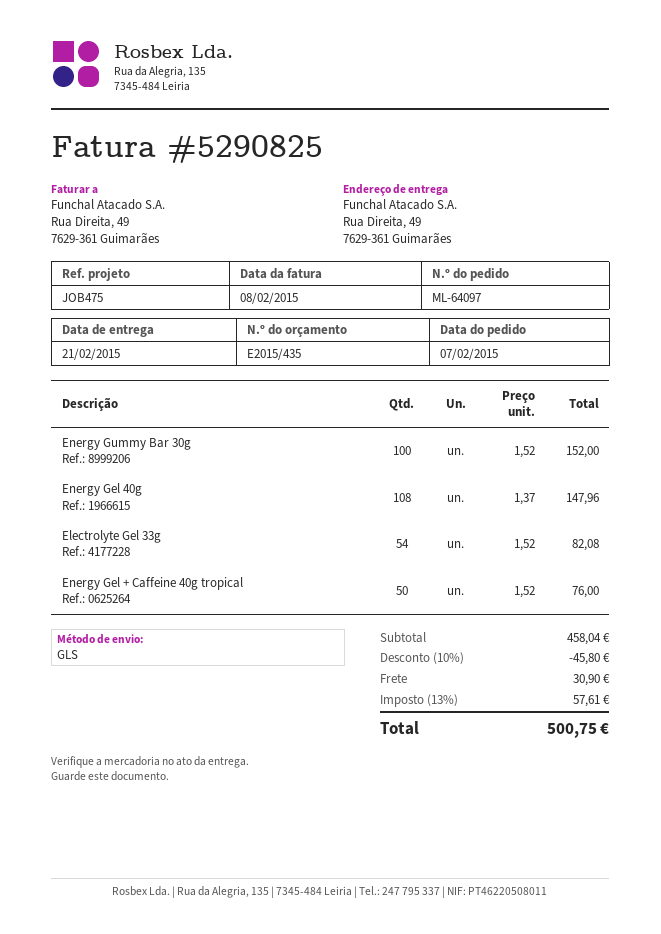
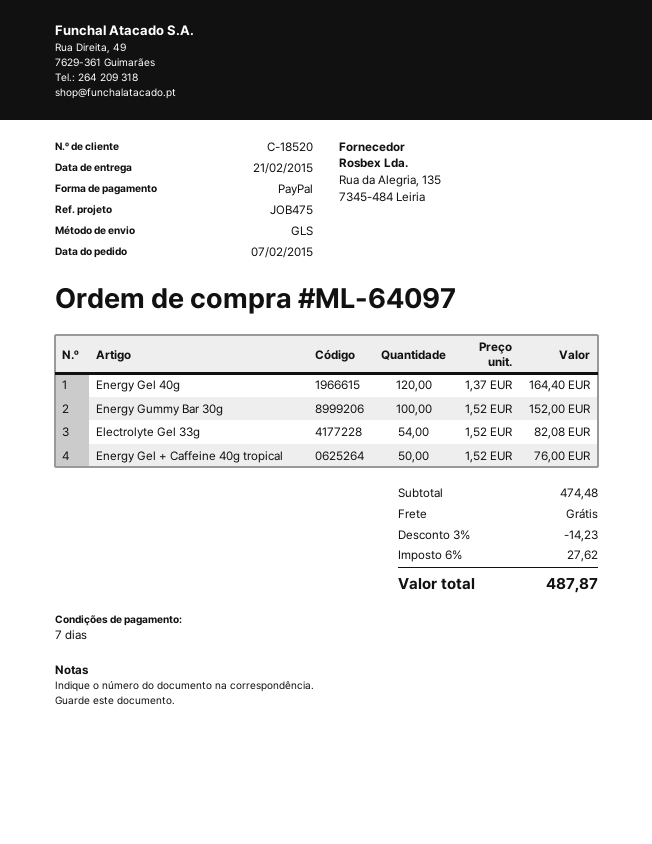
Energy Gel 40g: 108 x 1.37 = 147.96 -> 120 x 1.37 = 164.40
subtotal: 458.04 -> 474.48
discount: 10% = 45.80 -> 3% = 14.23
shipping: 30.90 -> 0.00
tax: 13% = 57.61 -> 6% = 27.62
total: 500.75 -> 487.87

